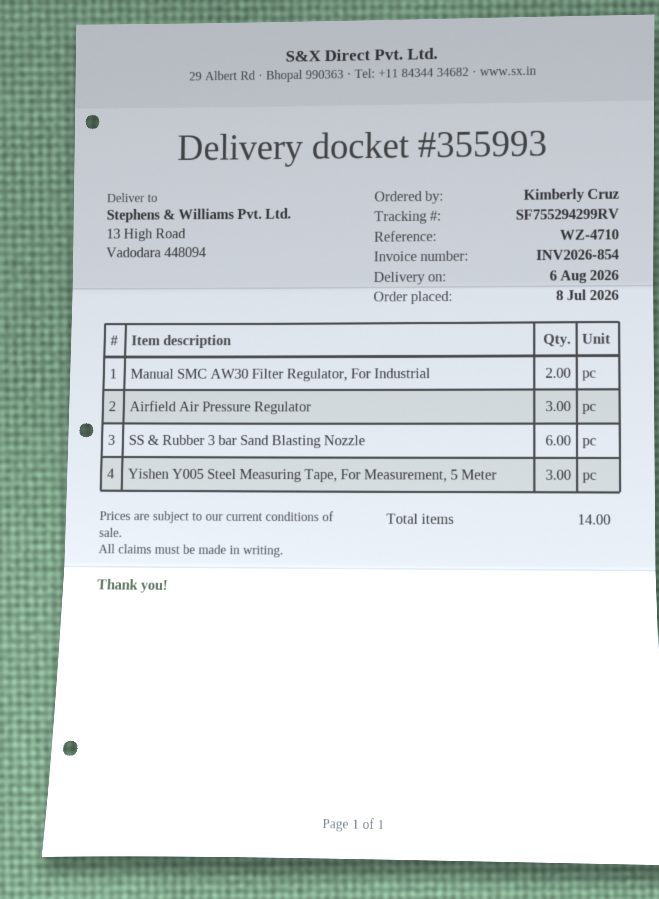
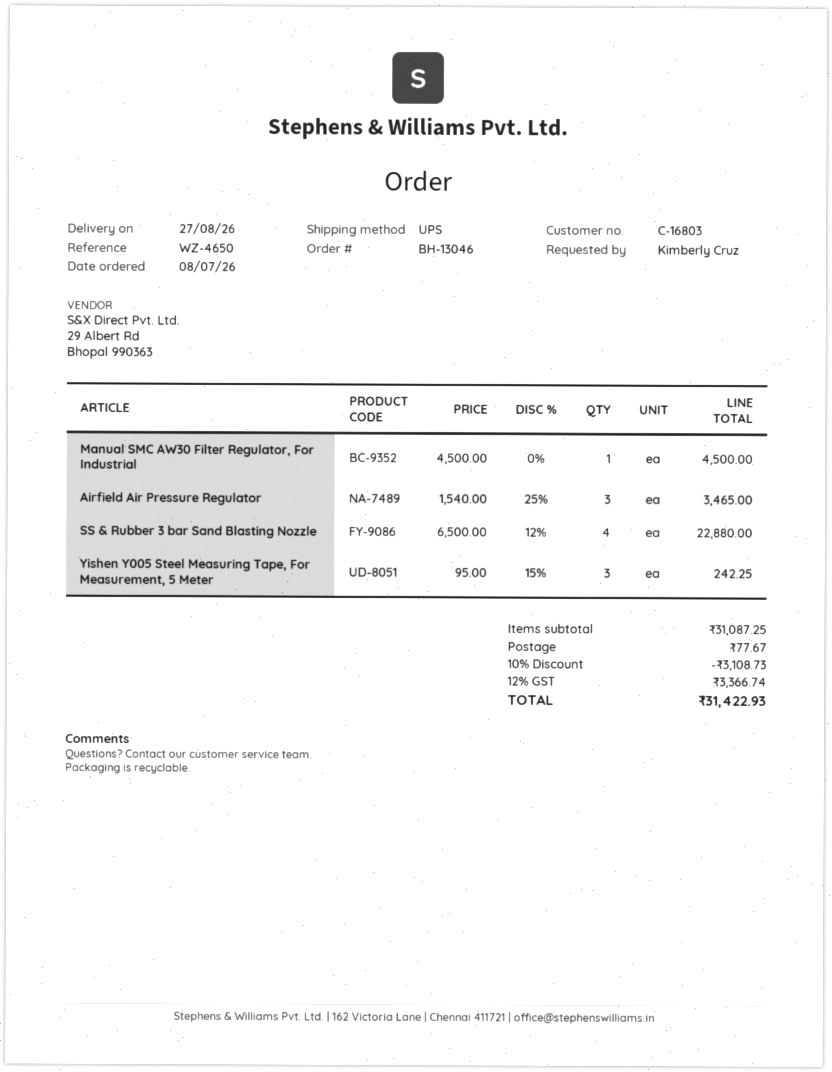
delivery date: 2026-08-06 -> 2026-08-27
reference: WZ-4710 -> WZ-4650
Manual SMC AW30 Filter Regulator, For Industrial: 2 -> 1
SS & Rubber 3 bar Sand Blasting Nozzle: 6 -> 4

